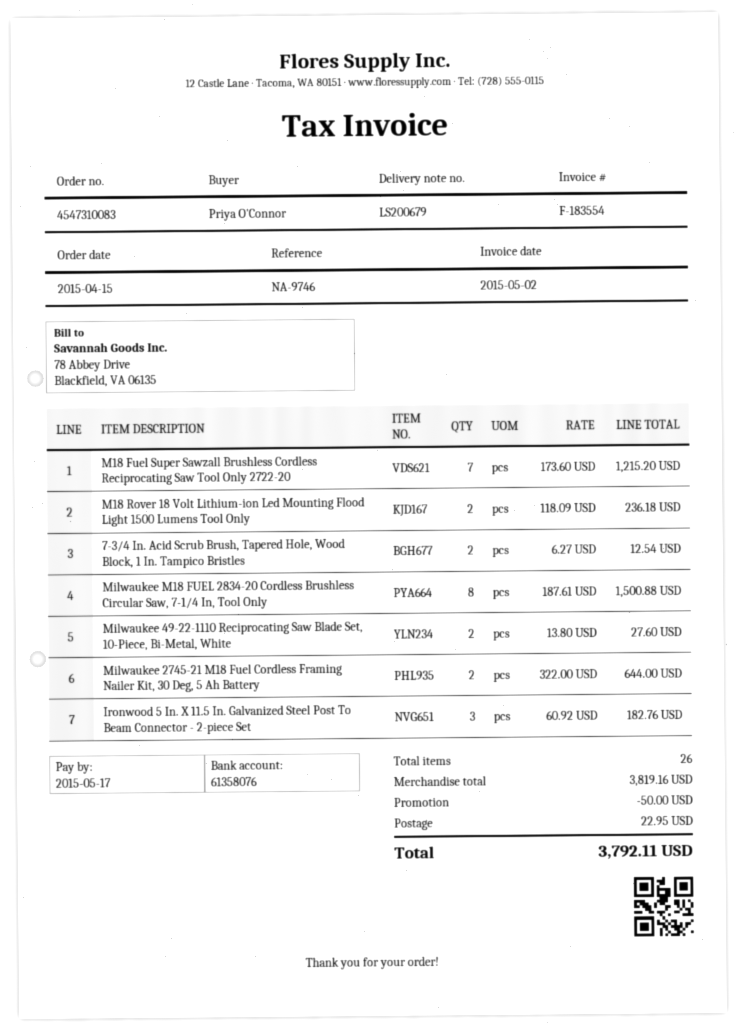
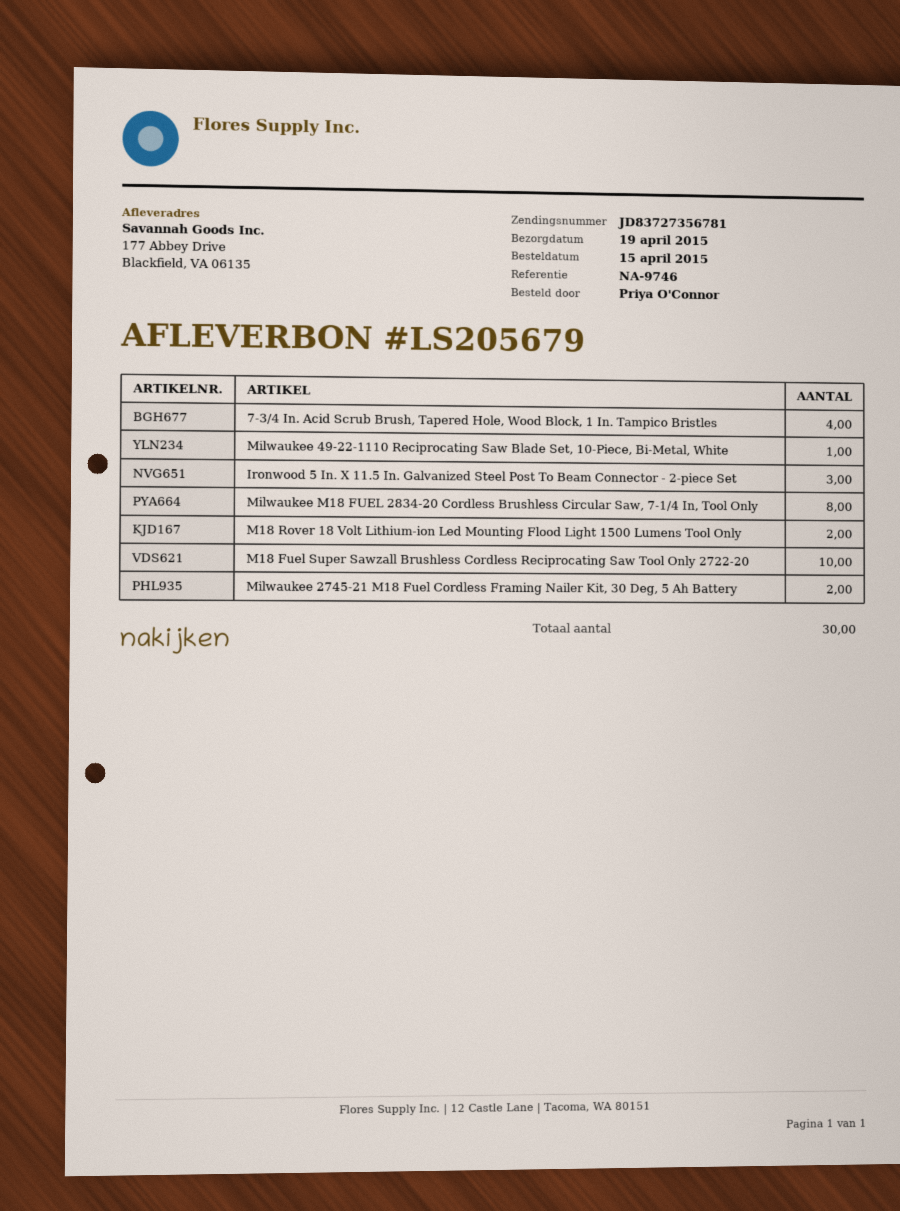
delivery note number: LS200679 -> LS205679
M18 Fuel Super Sawzall Brushless Cordless Reciprocating Saw Tool Only 2722-20: 7 -> 10
7-3/4 In. Acid Scrub Brush, Tapered Hole, Wood Block, 1 In. Tampico Bristles: 2 -> 4
Milwaukee 49-22-1110 Reciprocating Saw Blade Set, 10-Piece, Bi-Metal, White: 2 -> 1
total quantity: 26 -> 30

